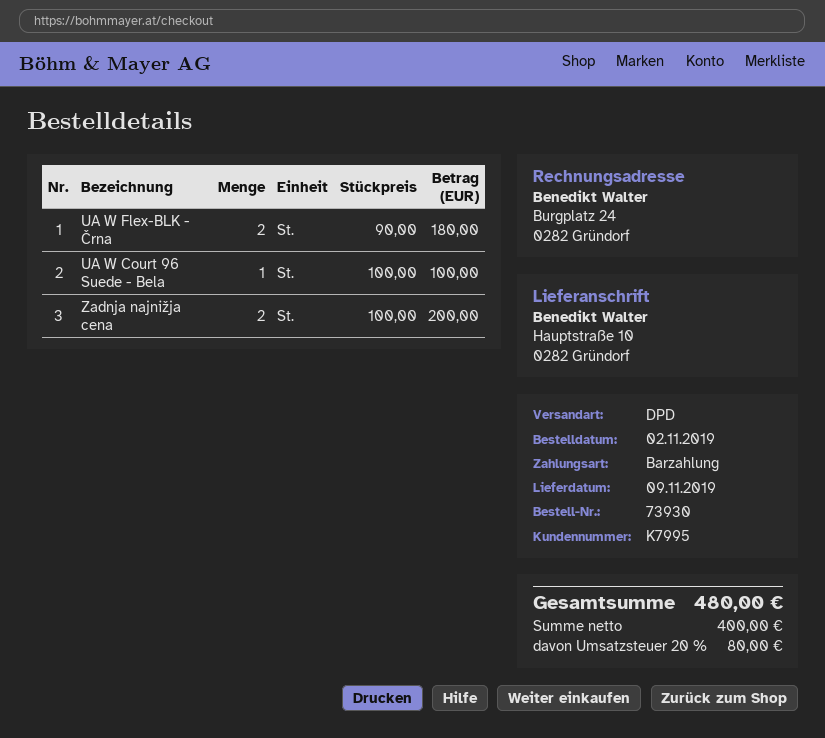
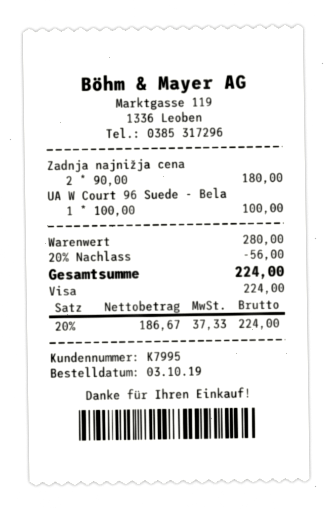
order date: 2019-11-02 -> 2019-10-03
payment method: cash -> Visa
UA W Flex-BLK - Črna: 2 x 90.00 = 180.00 -> none
Zadnja najnižja cena: 2 x 100.00 = 200.00 -> 2 x 90.00 = 180.00
discount: none -> 20% = 56.00
net: 400.00 -> 186.67
tax: 20% = 80.00 -> 20% = 37.33
total: 480.00 -> 224.00

